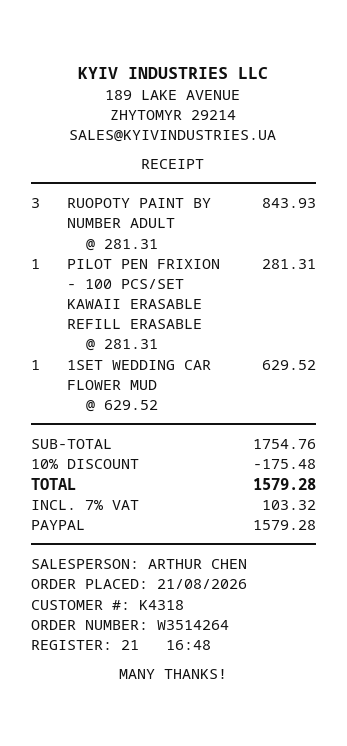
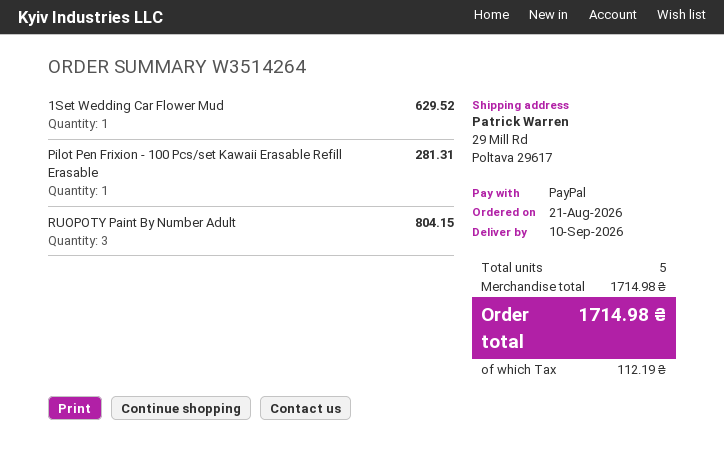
RUOPOTY PAINT BY NUMBER ADULT: 3 for 843.93 -> 3 for 804.15
subtotal: 1754.76 -> 1714.98
discount: 10% = 175.48 -> none
tax: 103.32 -> 112.19
total: 1579.28 -> 1714.98

